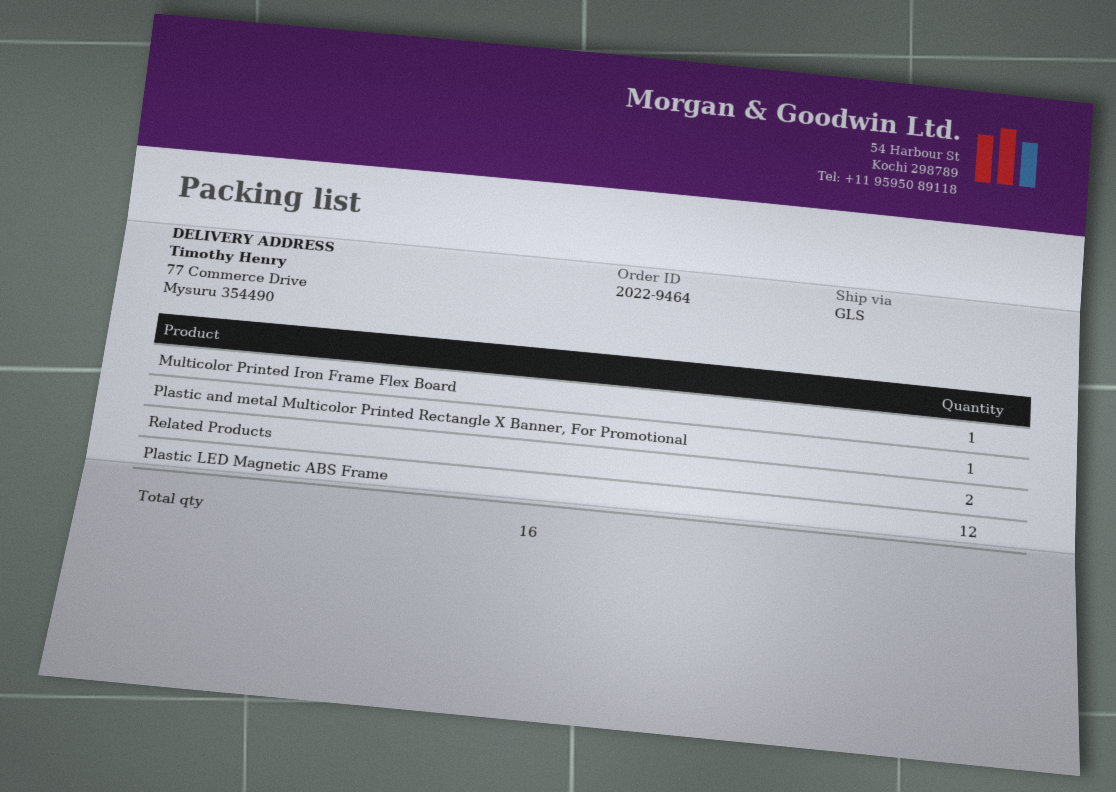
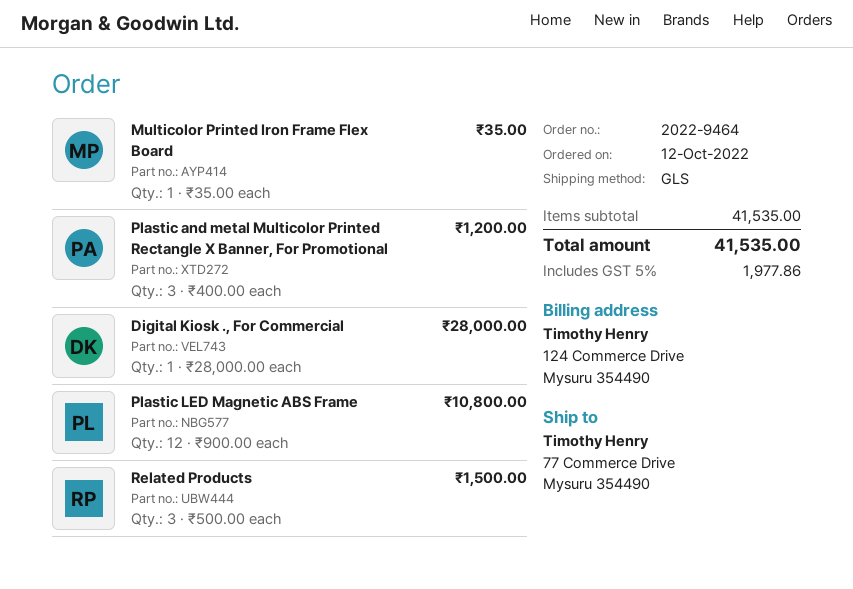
Plastic and metal Multicolor Printed Rectangle X Banner, For Promotional: 1 -> 3
Related Products: 2 -> 3
Digital Kiosk ., For Commercial: none -> 1

